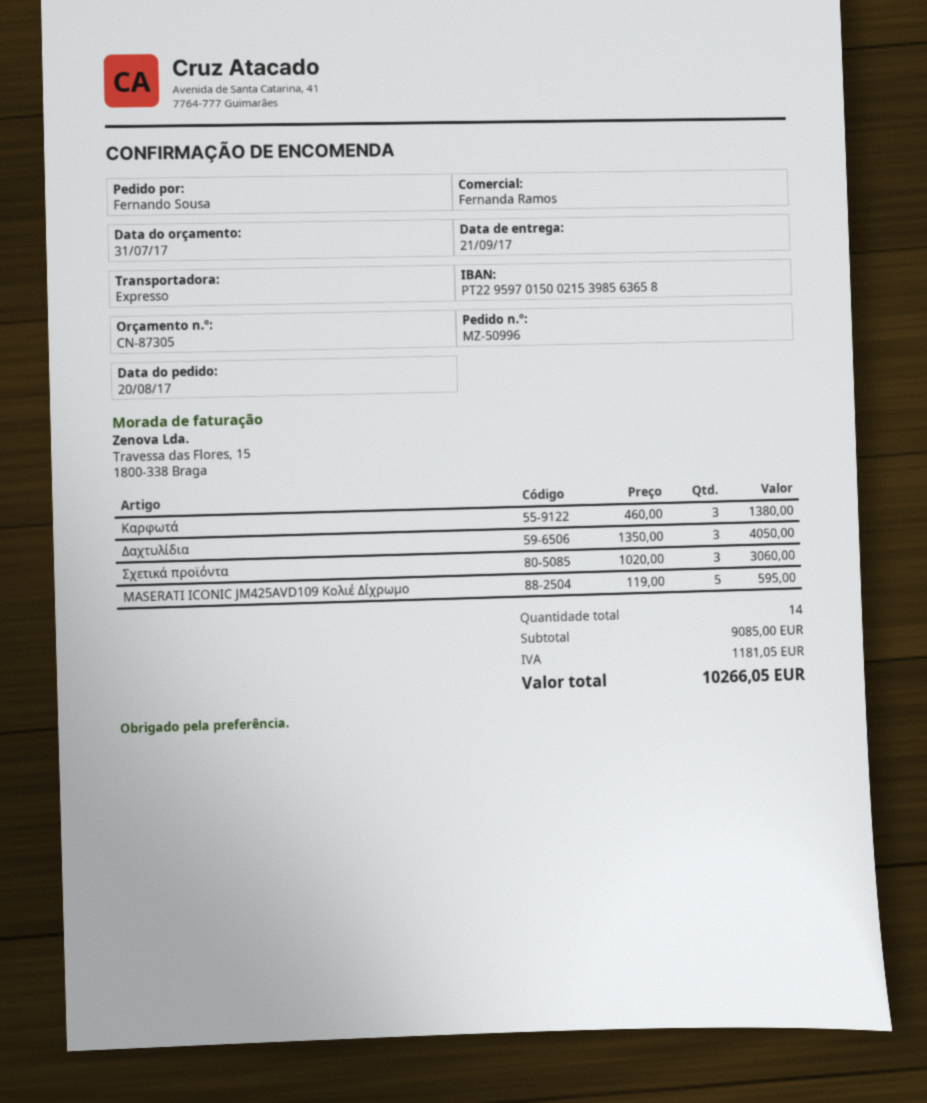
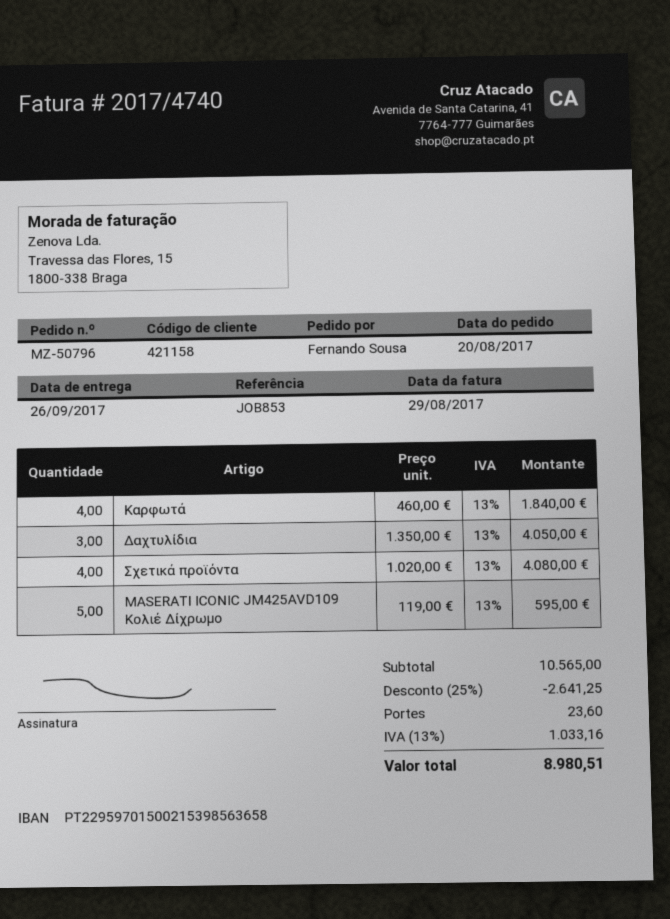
order number: MZ-50996 -> MZ-50796
delivery date: 2017-09-21 -> 2017-09-26
Καρφωτά: 3 x 460.00 = 1380.00 -> 4 x 460.00 = 1840.00
Σχετικά προϊόντα: 3 x 1020.00 = 3060.00 -> 4 x 1020.00 = 4080.00
subtotal: 9085.00 -> 10565.00
discount: none -> 25% = 2641.25
shipping: none -> 23.60
tax: 1181.05 -> 1033.16
total: 10266.05 -> 8980.51

